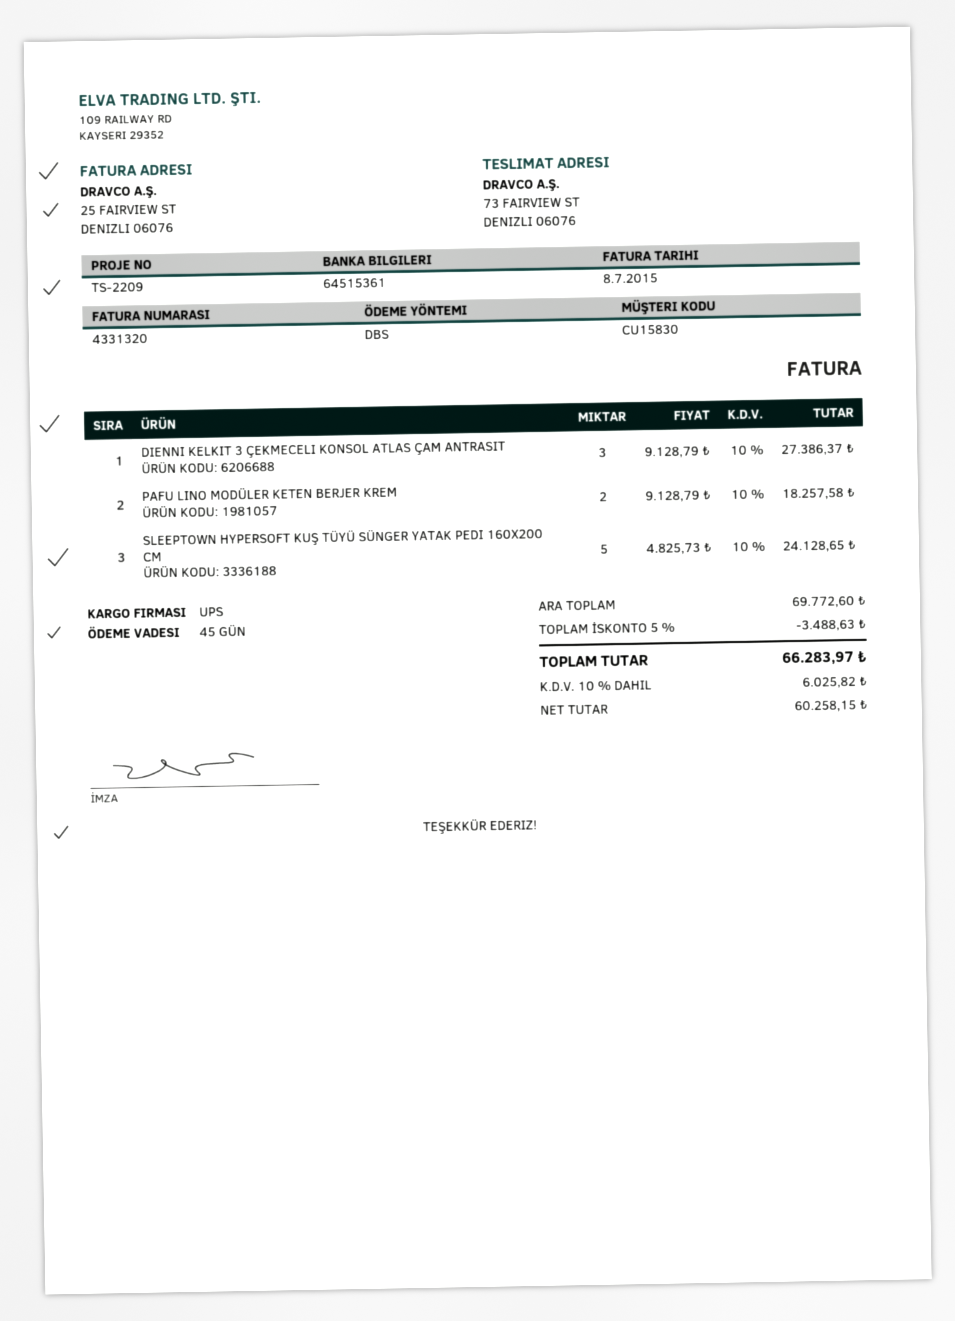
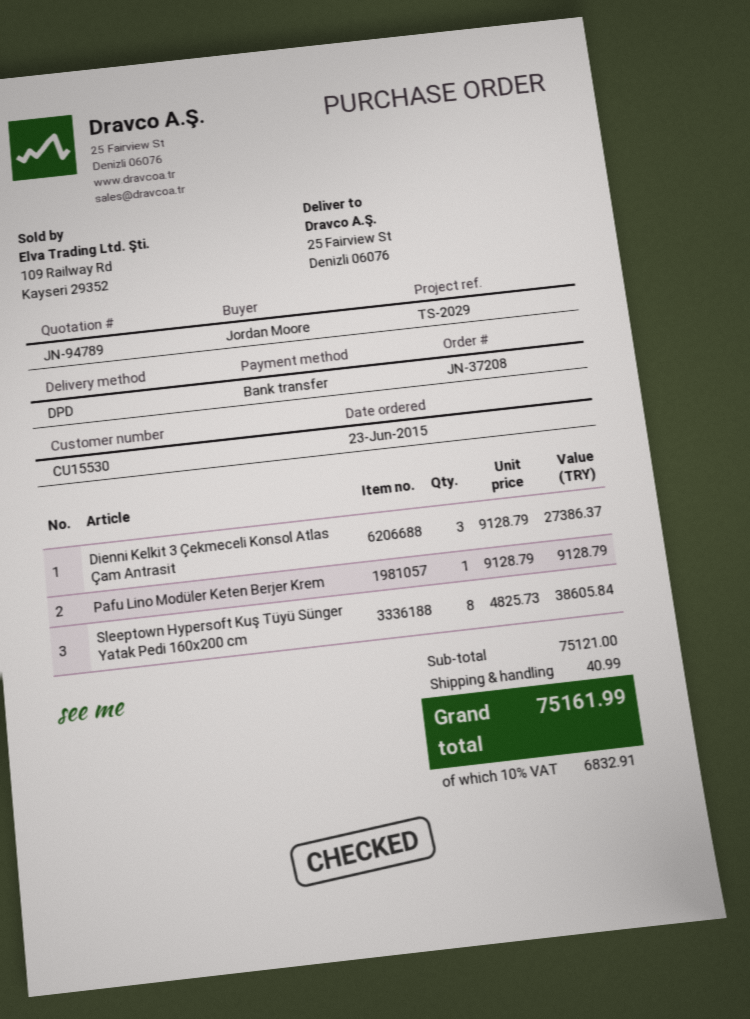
customer number: CU15830 -> CU15530
reference: TS-2209 -> TS-2029
payment method: direct debit -> bank transfer
shipping method: UPS -> DPD
ship to: 73 FAIRVIEW ST, DENIZLI 06076 -> 25 Fairview St, Denizli 06076
PAFU LINO MODÜLER KETEN BERJER KREM: 2 x 9128.79 = 18257.58 -> 1 x 9128.79 = 9128.79
SLEEPTOWN HYPERSOFT KUŞ TÜYÜ SÜNGER YATAK PEDI 160X200 CM: 5 x 4825.73 = 24128.65 -> 8 x 4825.73 = 38605.84
subtotal: 69772.60 -> 75121.00
discount: 5% = 3488.63 -> none
shipping: none -> 40.99
tax: 10% = 6025.82 -> 10% = 6832.91
total: 66283.97 -> 75161.99

